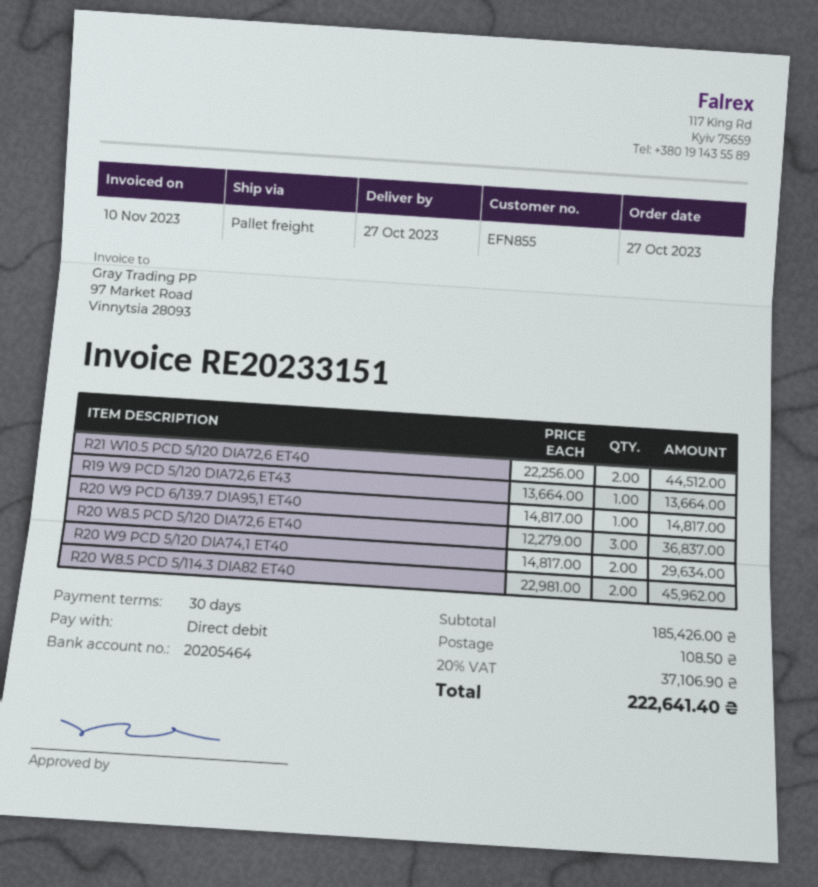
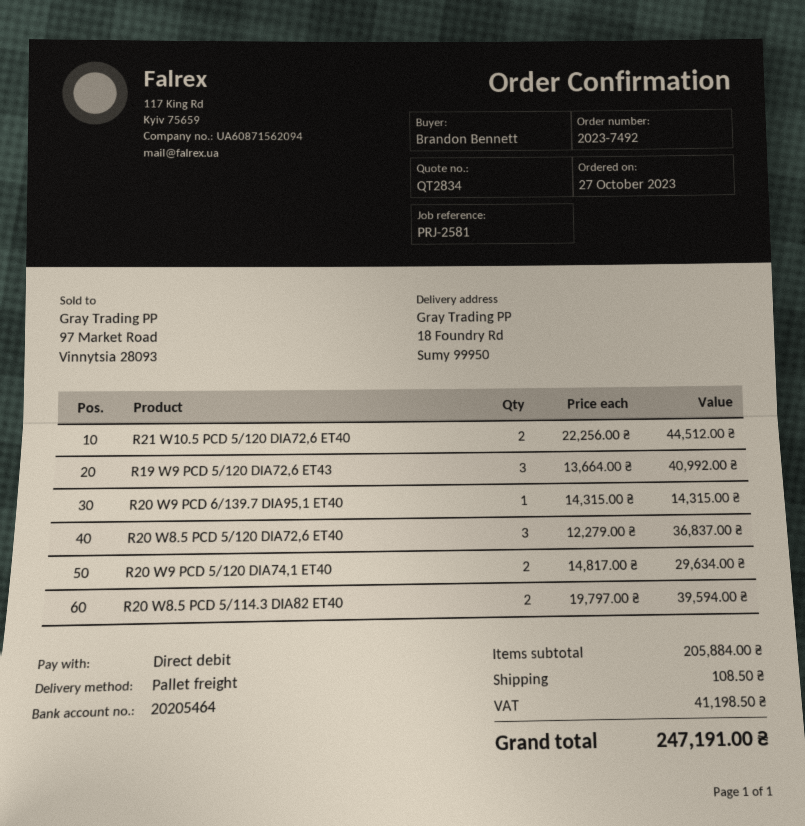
R19 W9 PCD 5/120 DIA72,6 ET43: 1 x 13664.00 = 13664.00 -> 3 x 13664.00 = 40992.00
R20 W9 PCD 6/139.7 DIA95,1 ET40: 1 x 14817.00 = 14817.00 -> 1 x 14315.00 = 14315.00
R20 W8.5 PCD 5/114.3 DIA82 ET40: 2 x 22981.00 = 45962.00 -> 2 x 19797.00 = 39594.00
subtotal: 185426.00 -> 205884.00
tax: 37106.90 -> 41198.50
total: 222641.40 -> 247191.00

